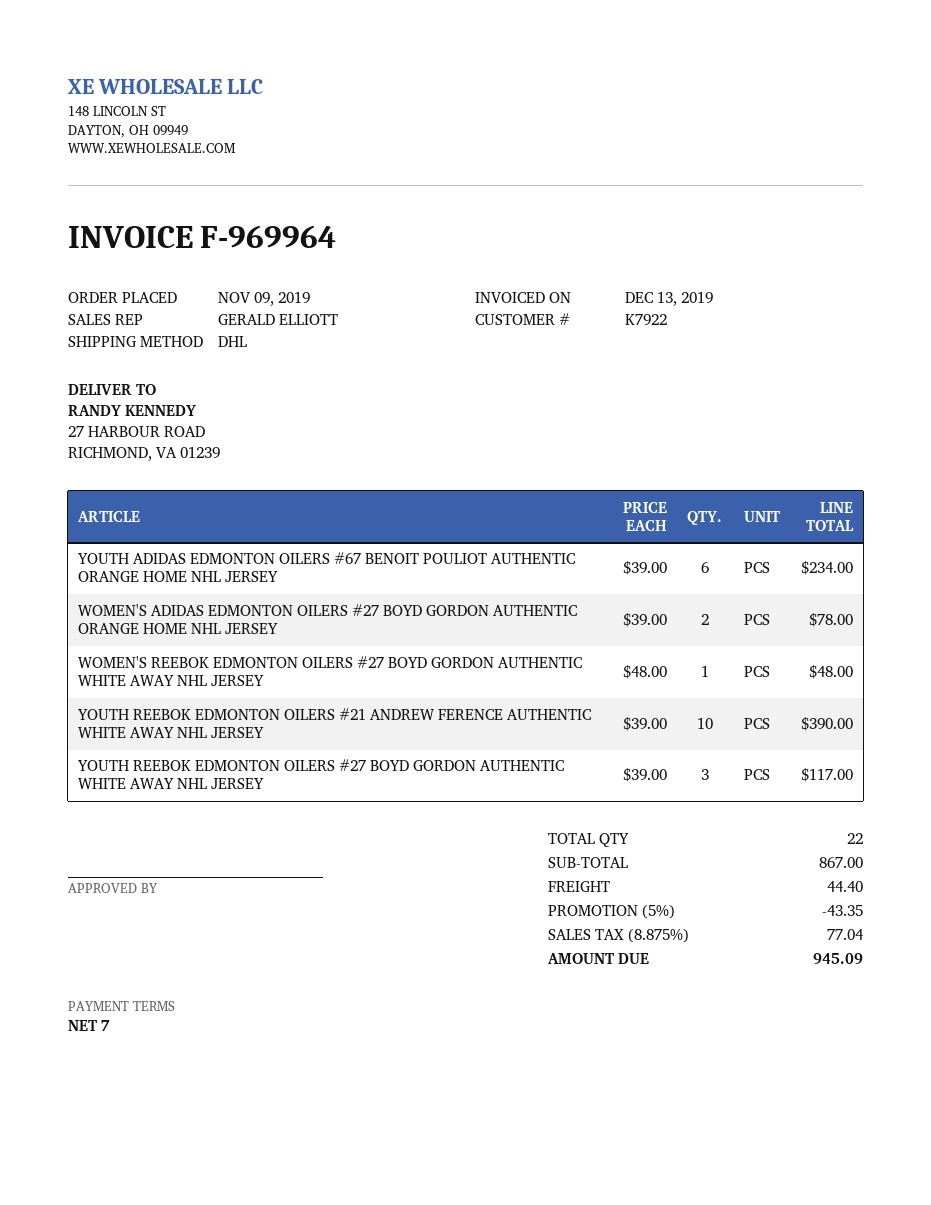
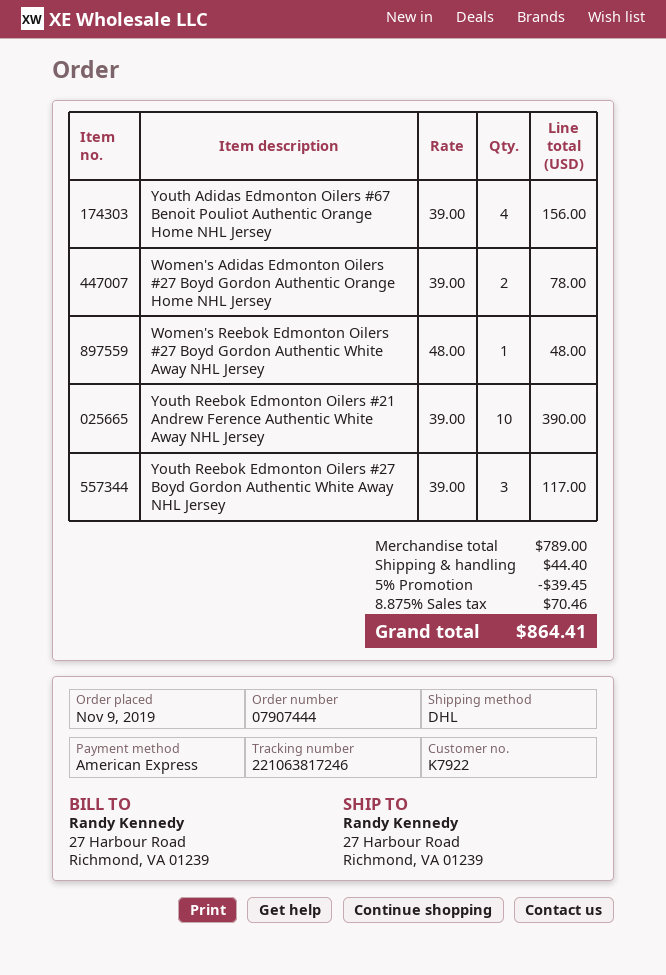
YOUTH ADIDAS EDMONTON OILERS #67 BENOIT POULIOT AUTHENTIC ORANGE HOME NHL JERSEY: 6 x 39.00 = 234.00 -> 4 x 39.00 = 156.00
subtotal: 867.00 -> 789.00
discount: 5% = 43.35 -> 5% = 39.45
tax: 8.875% = 77.04 -> 8.875% = 70.46
total: 945.09 -> 864.41

